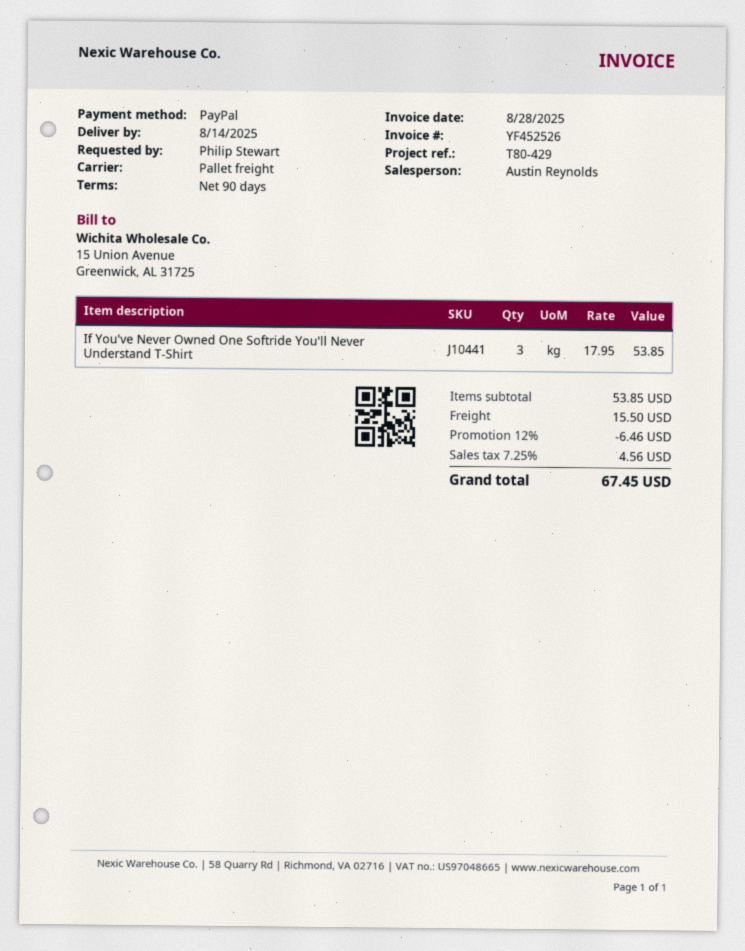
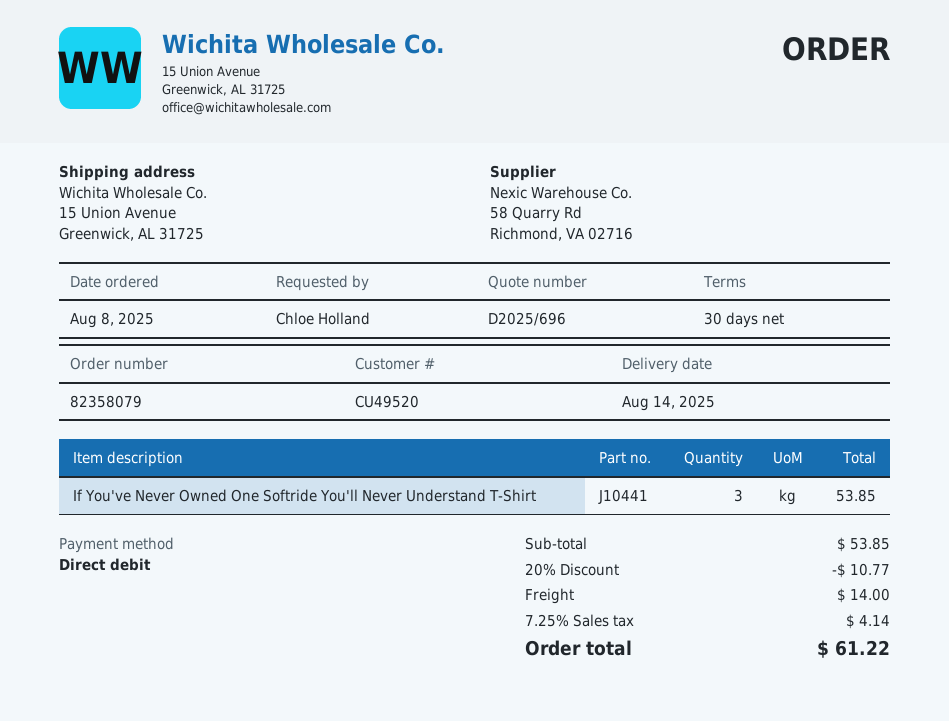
payment terms: 90 days -> 30 days
ordered by: Philip Stewart -> Chloe Holland
payment method: PayPal -> direct debit
discount: 12% = 6.46 -> 20% = 10.77
shipping: 15.50 -> 14.00
tax: 7.25% = 4.56 -> 7.25% = 4.14
total: 67.45 -> 61.22

